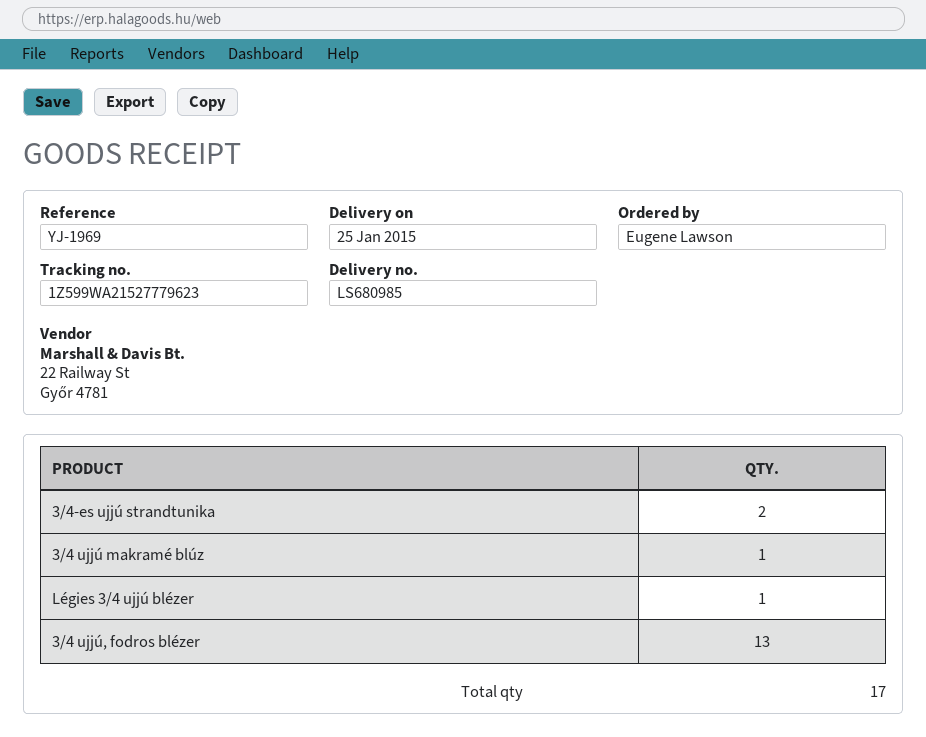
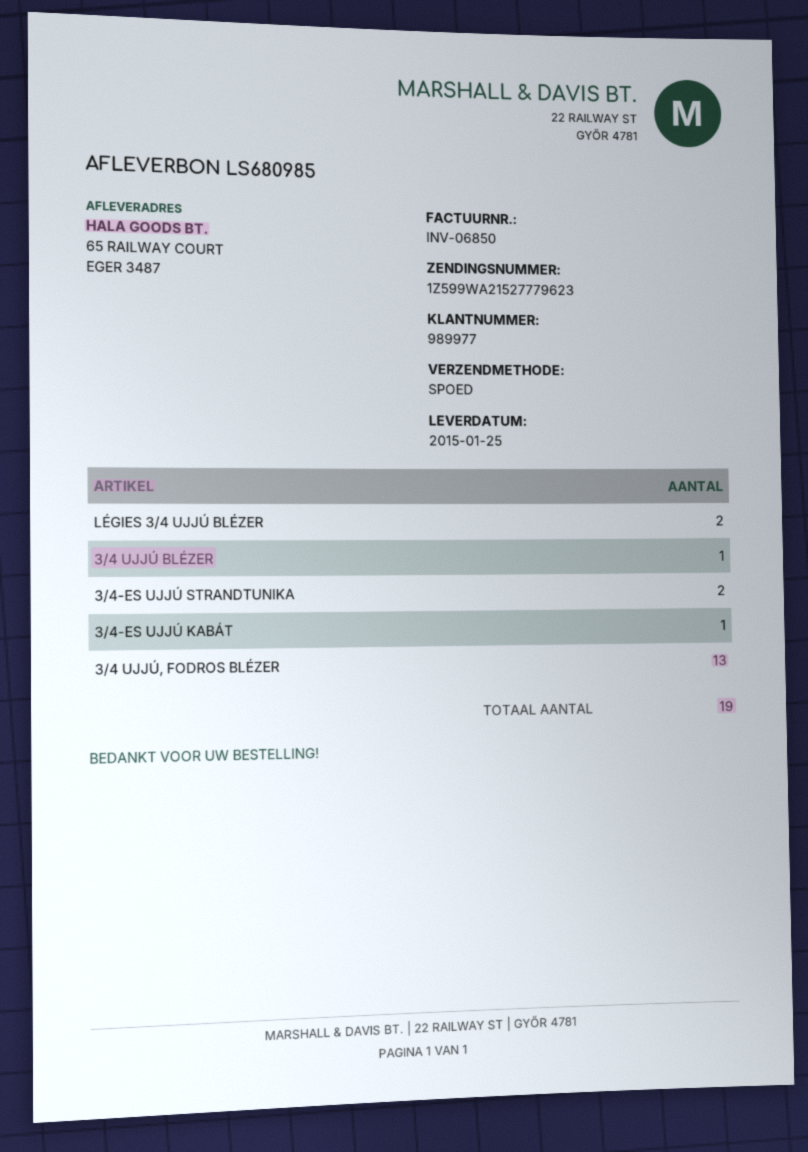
3/4 ujjú makramé blúz: 1 -> none
Légies 3/4 ujjú blézer: 1 -> 2
3/4 UJJÚ BLÉZER: none -> 1
3/4-ES UJJÚ KABÁT: none -> 1
total quantity: 17 -> 19

